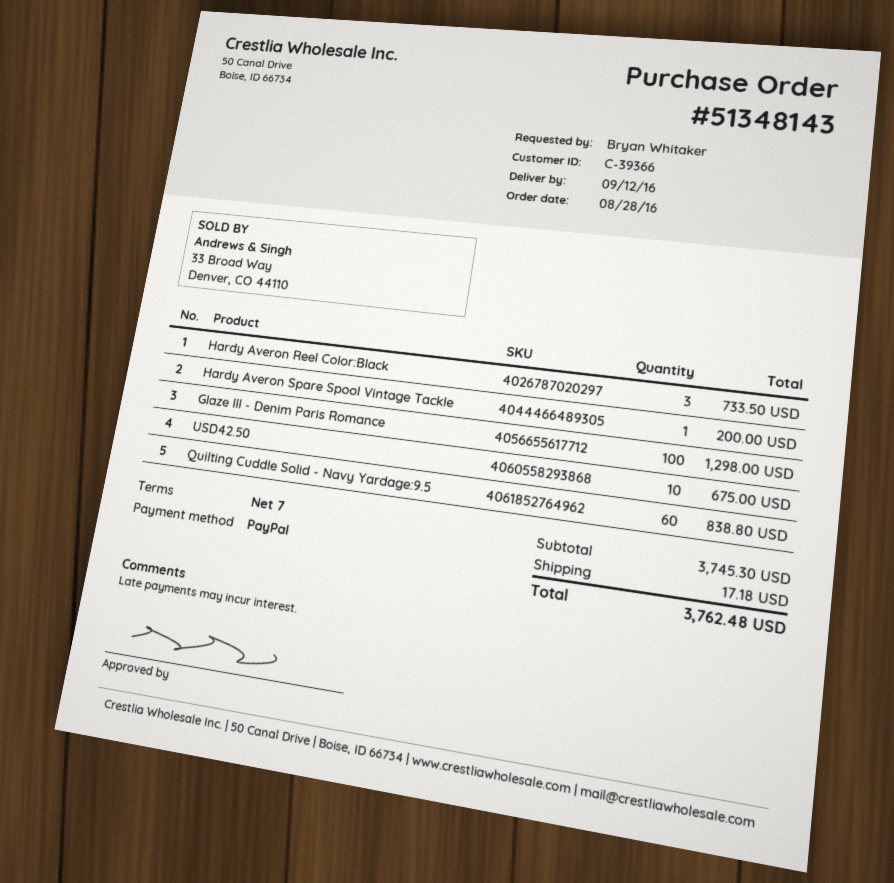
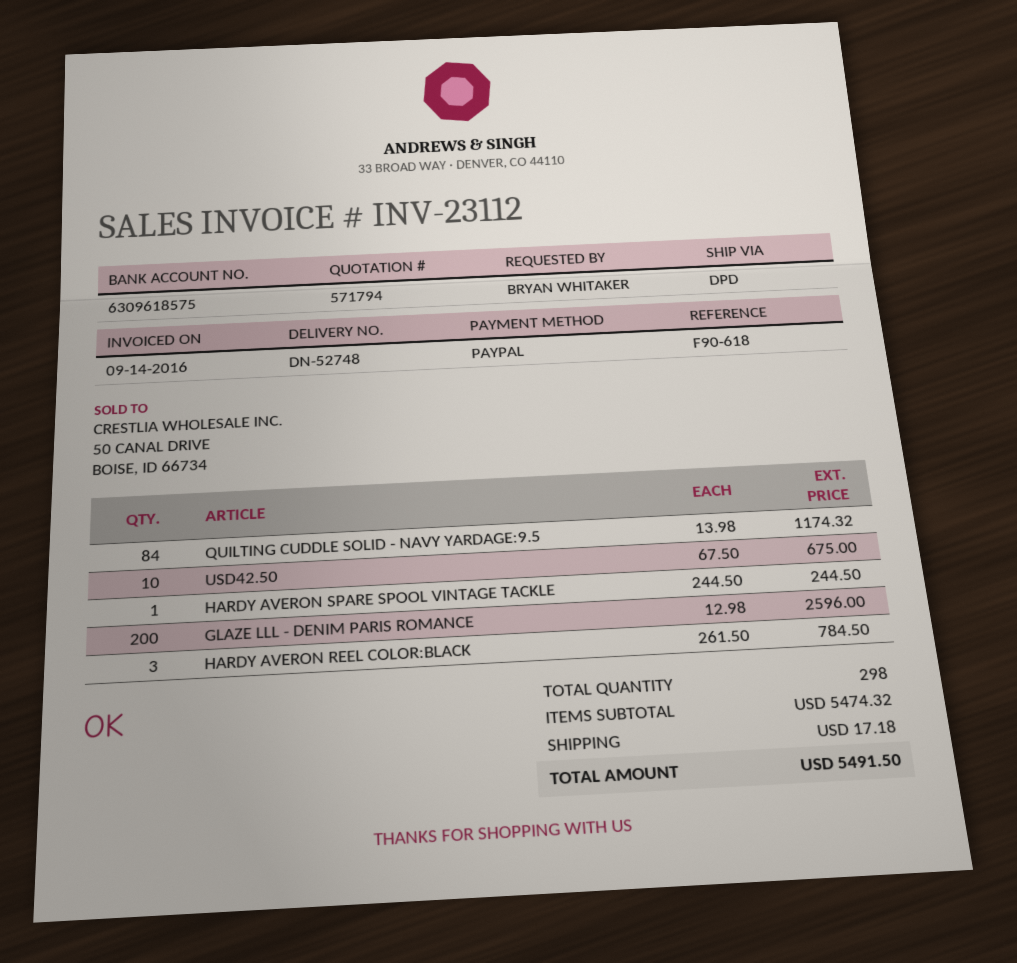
Hardy Averon Reel Color:Black: 3 for 733.50 -> 3 for 784.50
Hardy Averon Spare Spool Vintage Tackle: 1 for 200.00 -> 1 for 244.50
Glaze lll - Denim Paris Romance: 100 for 1298.00 -> 200 for 2596.00
Quilting Cuddle Solid - Navy Yardage:9.5: 60 for 838.80 -> 84 for 1174.32
subtotal: 3745.30 -> 5474.32
total: 3762.48 -> 5491.50

